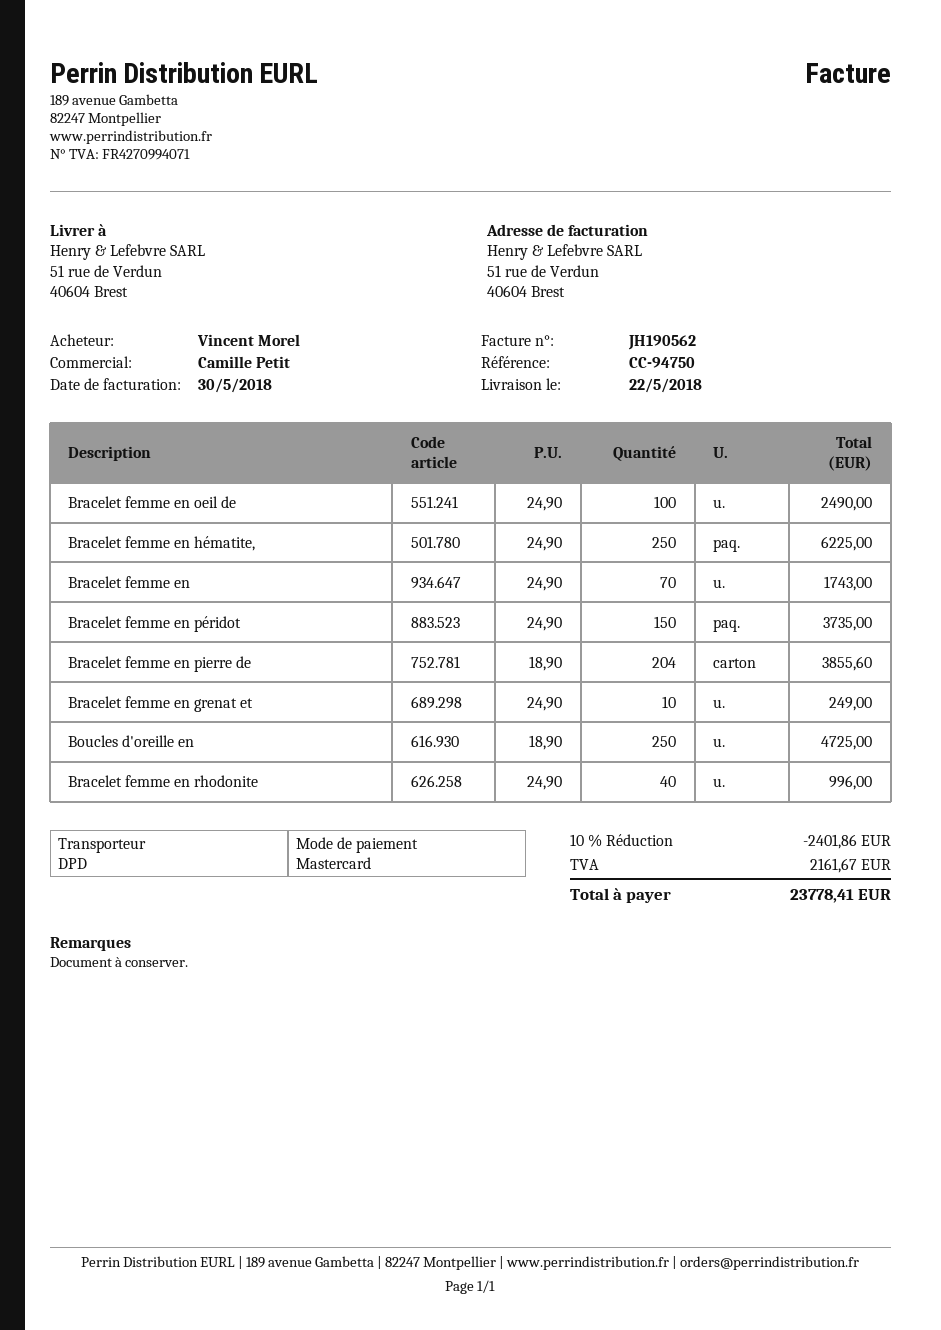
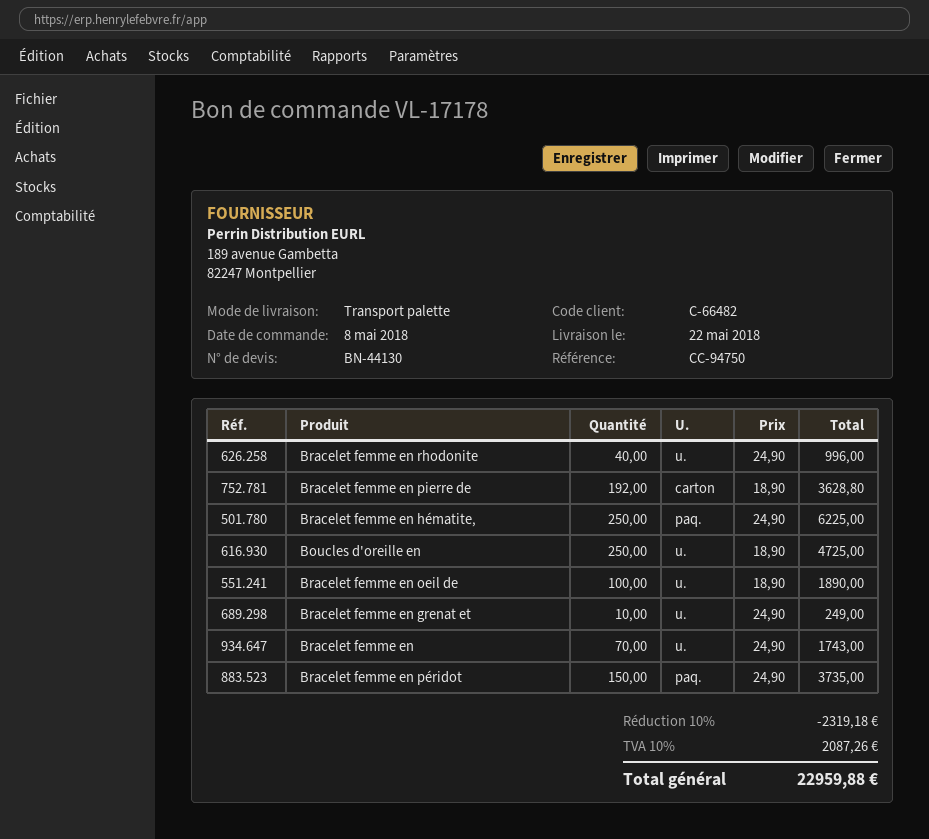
shipping method: DPD -> pallet freight
Bracelet femme en oeil de: 100 x 24.90 = 2490.00 -> 100 x 18.90 = 1890.00
Bracelet femme en pierre de: 204 x 18.90 = 3855.60 -> 192 x 18.90 = 3628.80
discount: 10% = 2401.86 -> 10% = 2319.18
tax: 2161.67 -> 2087.26
total: 23778.41 -> 22959.88

